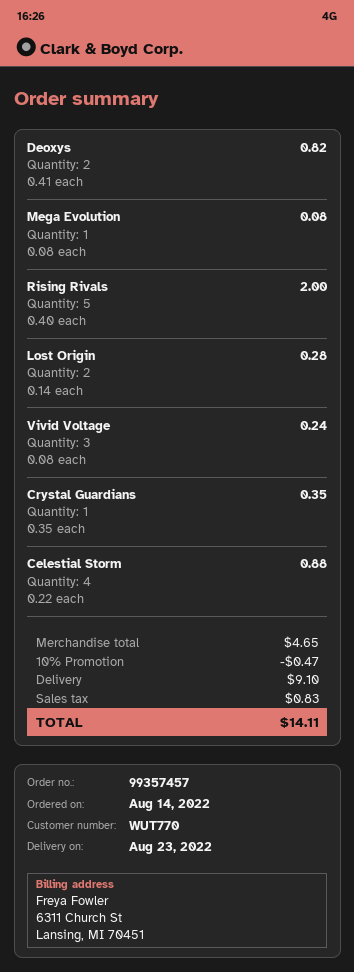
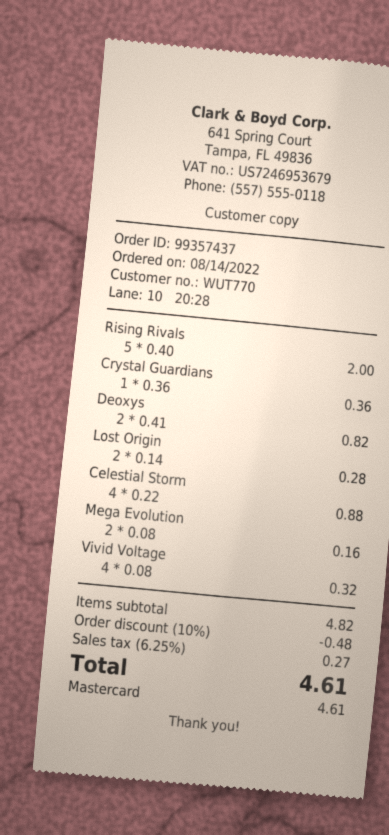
order number: 99357457 -> 99357437
Mega Evolution: 1 x 0.08 = 0.08 -> 2 x 0.08 = 0.16
Vivid Voltage: 3 x 0.08 = 0.24 -> 4 x 0.08 = 0.32
Crystal Guardians: 1 x 0.35 = 0.35 -> 1 x 0.36 = 0.36
subtotal: 4.65 -> 4.82
discount: 10% = 0.47 -> 10% = 0.48
shipping: 9.10 -> none
tax: 0.83 -> 0.27
total: 14.11 -> 4.61

